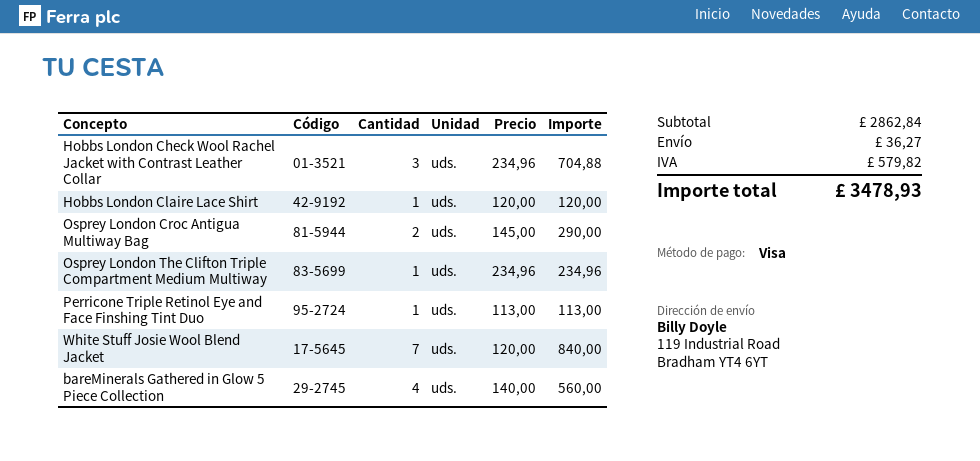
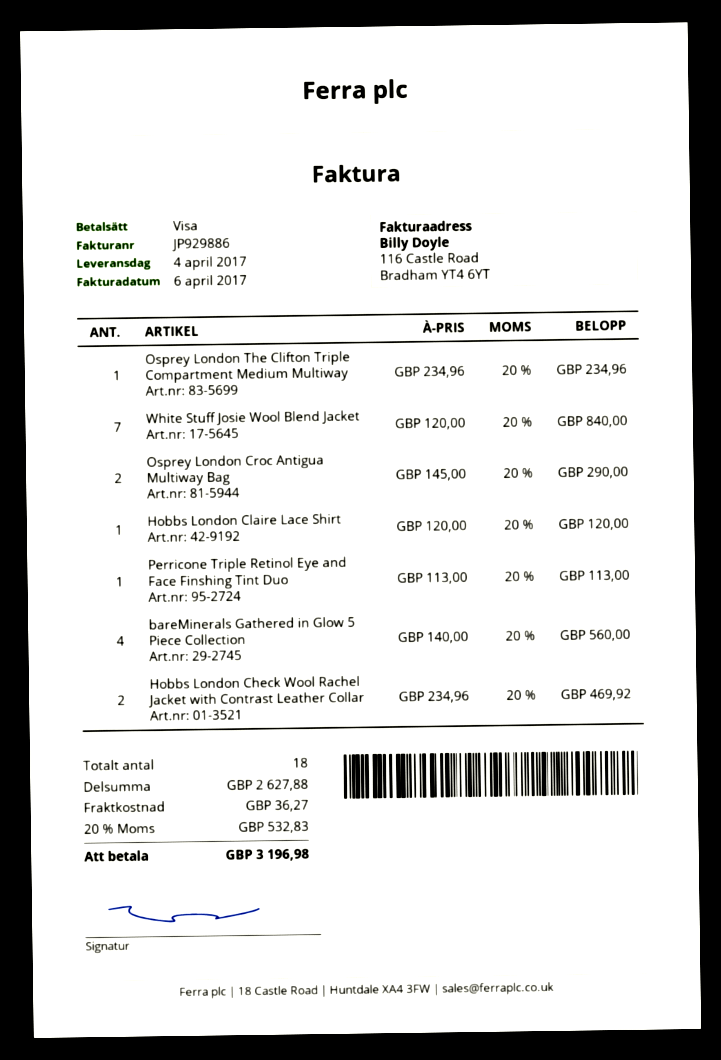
Hobbs London Check Wool Rachel Jacket with Contrast Leather Collar: 3 x 234.96 = 704.88 -> 2 x 234.96 = 469.92
subtotal: 2862.84 -> 2627.88
tax: 579.82 -> 532.83
total: 3478.93 -> 3196.98

